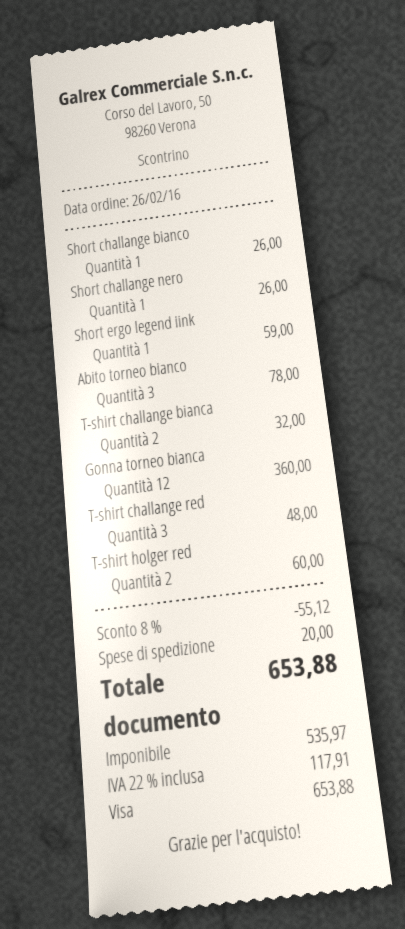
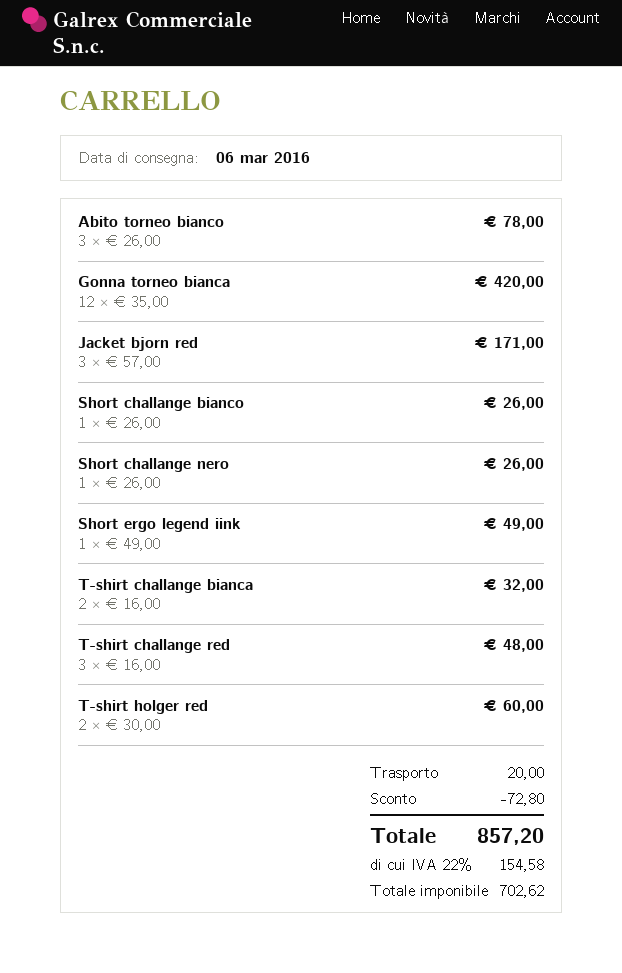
Short ergo legend iink: 1 for 59.00 -> 1 for 49.00
Gonna torneo bianca: 12 for 360.00 -> 12 for 420.00
Jacket bjorn red: none -> 3 for 171.00
discount: 55.12 -> 72.80
net: 535.97 -> 702.62
tax: 22% = 117.91 -> 22% = 154.58
total: 653.88 -> 857.20

